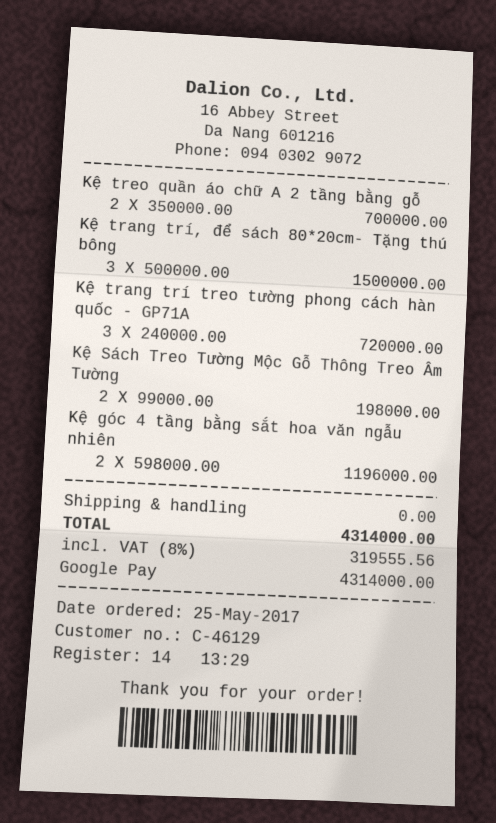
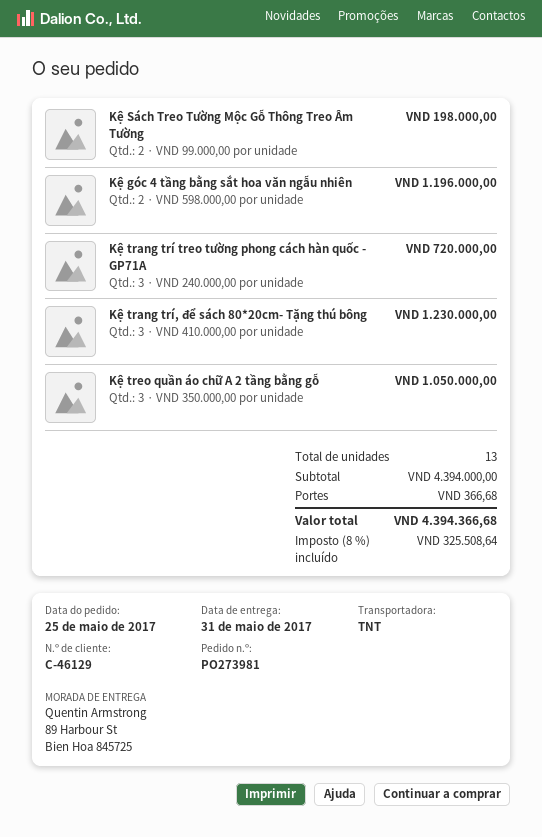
Kệ treo quần áo chữ A 2 tầng bằng gỗ: 2 x 350000.00 = 700000.00 -> 3 x 350000.00 = 1050000.00
Kệ trang trí, để sách 80*20cm- Tặng thú bông: 3 x 500000.00 = 1500000.00 -> 3 x 410000.00 = 1230000.00
shipping: 0.00 -> 366.68
tax: 8% = 319555.56 -> 8% = 325508.64
total: 4314000.00 -> 4394366.68

